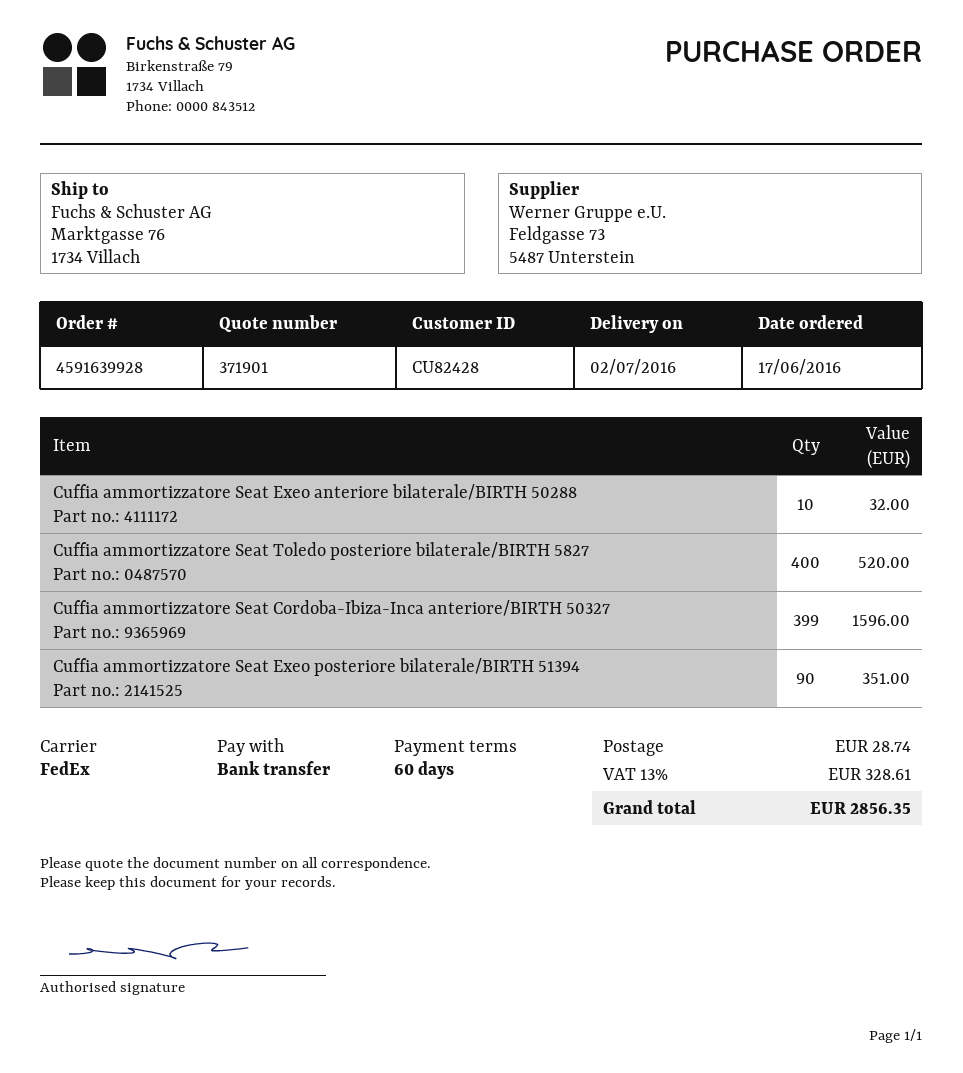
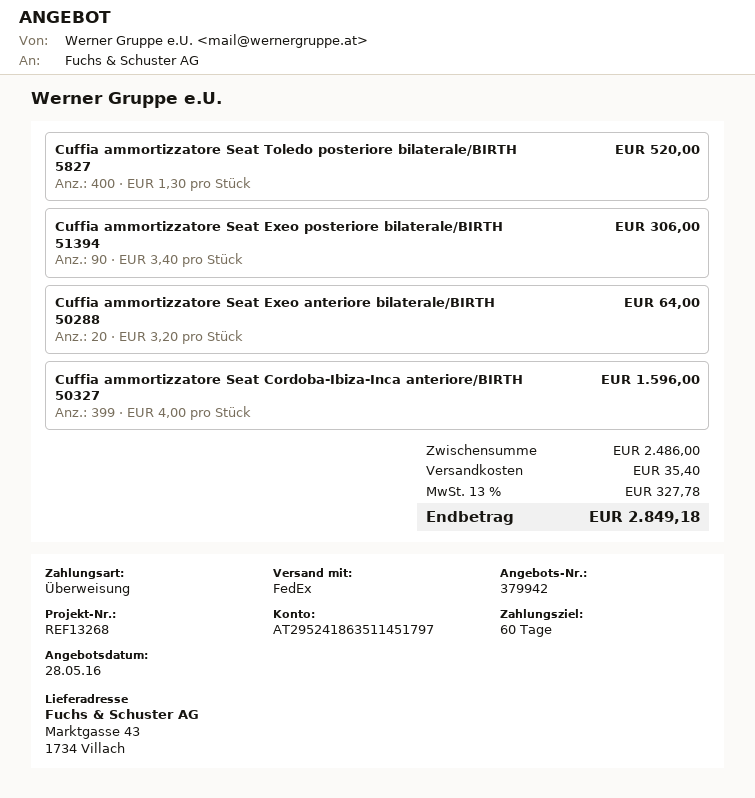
quote number: 371901 -> 379942
ship to: Marktgasse 76, 1734 Villach -> Marktgasse 43, 1734 Villach
Cuffia ammortizzatore Seat Exeo anteriore bilaterale/BIRTH 50288: 10 for 32.00 -> 20 for 64.00
Cuffia ammortizzatore Seat Exeo posteriore bilaterale/BIRTH 51394: 90 for 351.00 -> 90 for 306.00
shipping: 28.74 -> 35.40
tax: 13% = 328.61 -> 13% = 327.78
total: 2856.35 -> 2849.18

